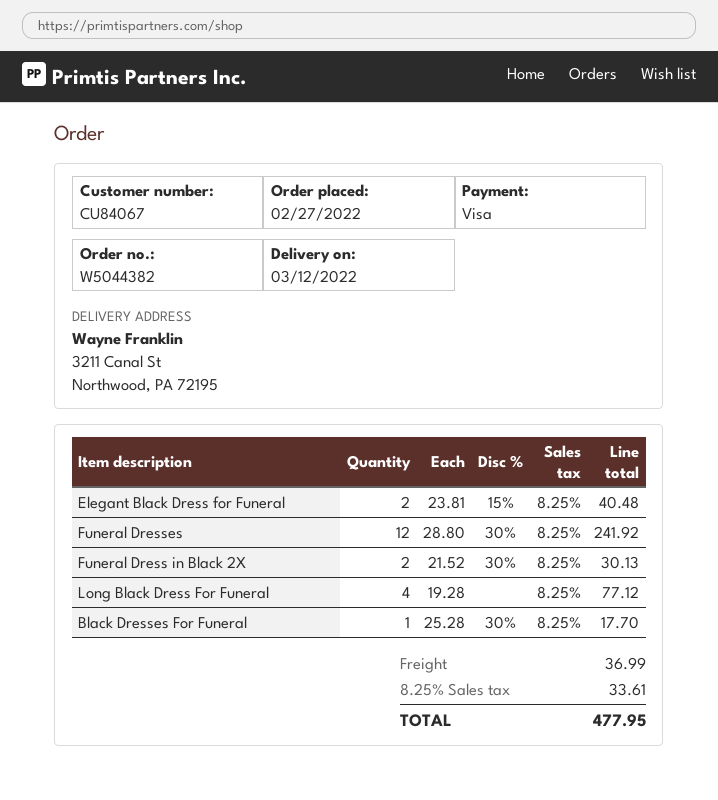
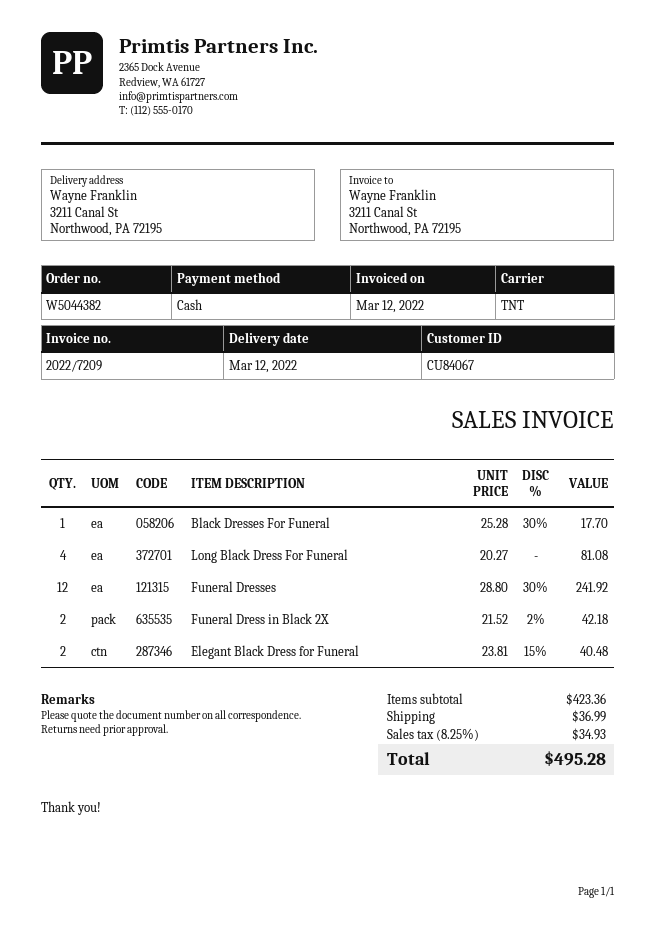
payment method: Visa -> cash
Funeral Dress in Black 2X: 2 x 21.52 - 30% = 30.13 -> 2 x 21.52 - 2% = 42.18
Long Black Dress For Funeral: 4 x 19.28 = 77.12 -> 4 x 20.27 = 81.08
tax: 8.25% = 33.61 -> 8.25% = 34.93
total: 477.95 -> 495.28

